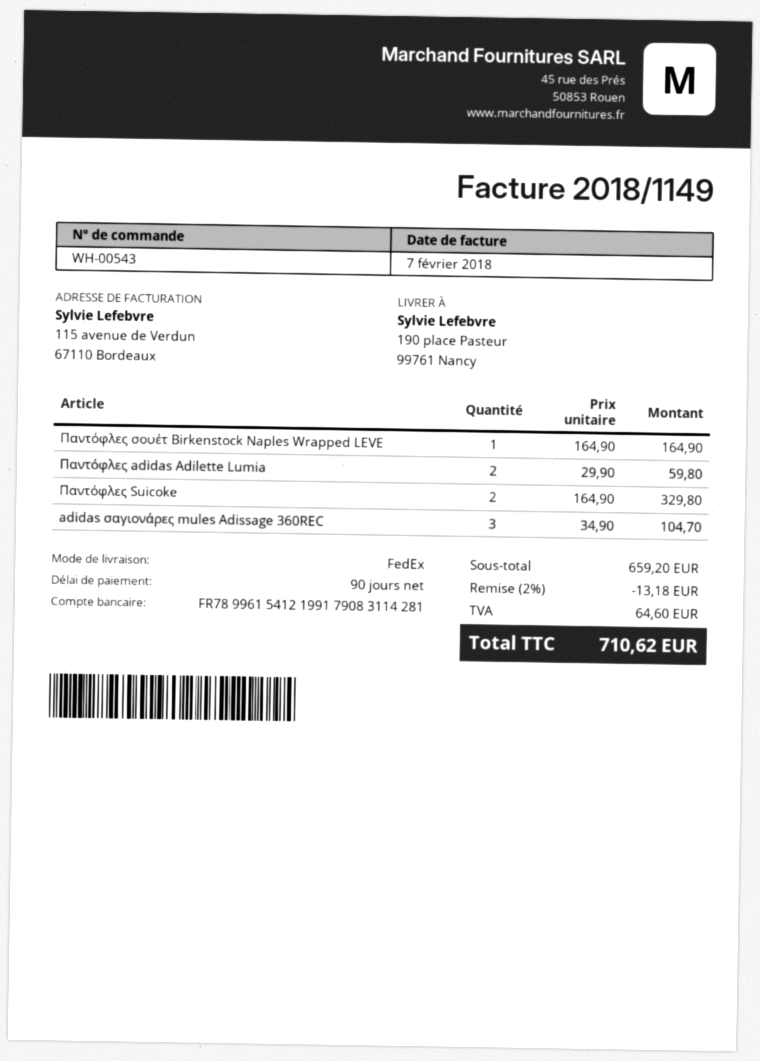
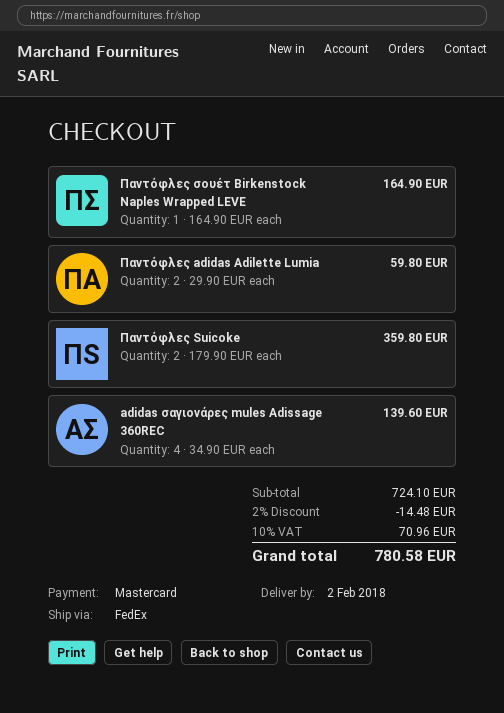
Παντόφλες Suicoke: 2 x 164.90 = 329.80 -> 2 x 179.90 = 359.80
adidas σαγιονάρες mules Adissage 360REC: 3 x 34.90 = 104.70 -> 4 x 34.90 = 139.60
subtotal: 659.20 -> 724.10
discount: 2% = 13.18 -> 2% = 14.48
tax: 64.60 -> 70.96
total: 710.62 -> 780.58

